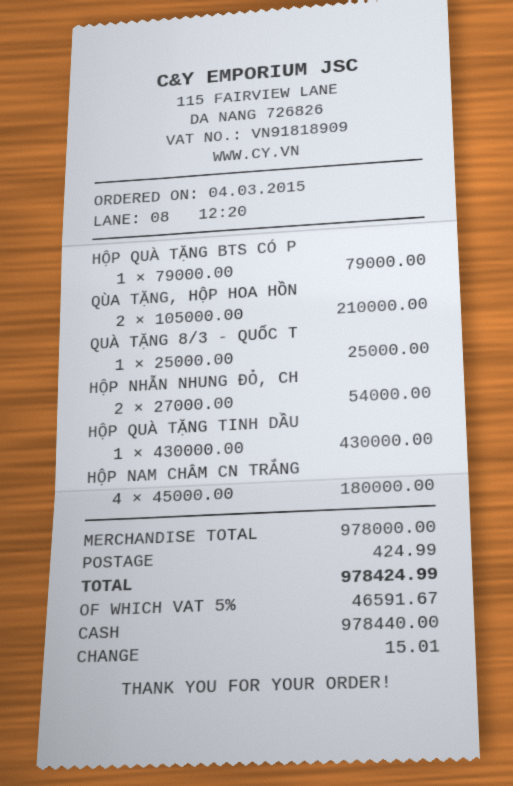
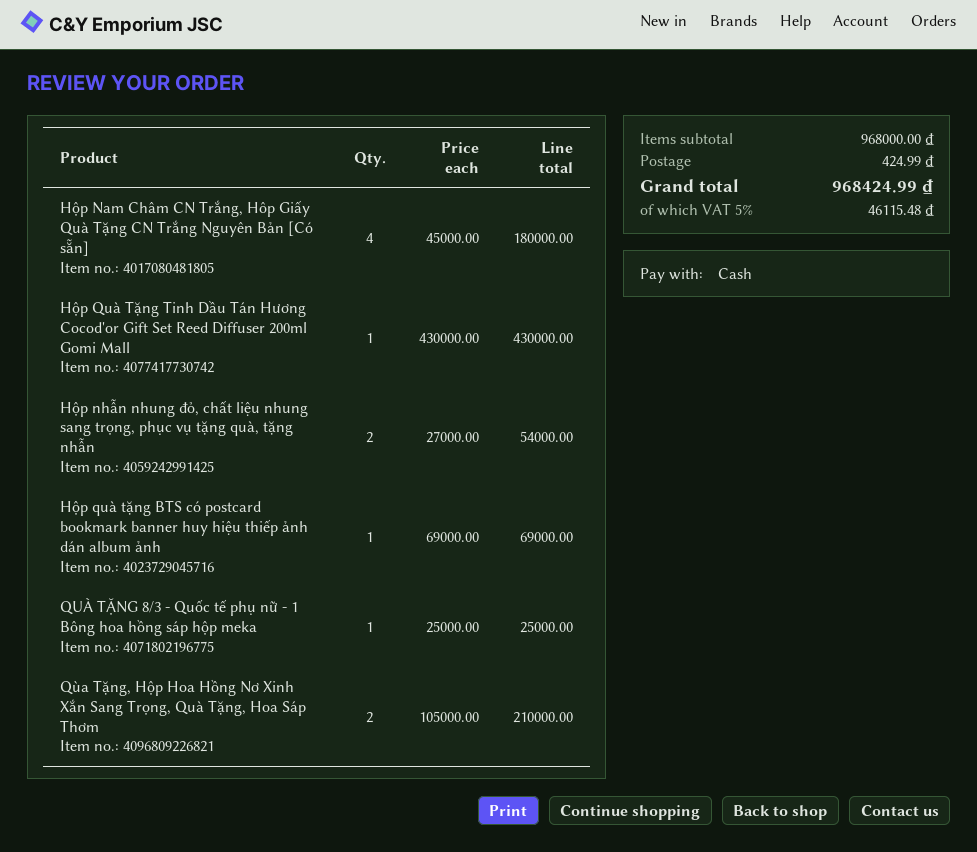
HỘP QUÀ TẶNG BTS CÓ P: 1 x 79000.00 = 79000.00 -> 1 x 69000.00 = 69000.00
subtotal: 978000.00 -> 968000.00
tax: 5% = 46591.67 -> 5% = 46115.48
total: 978424.99 -> 968424.99

